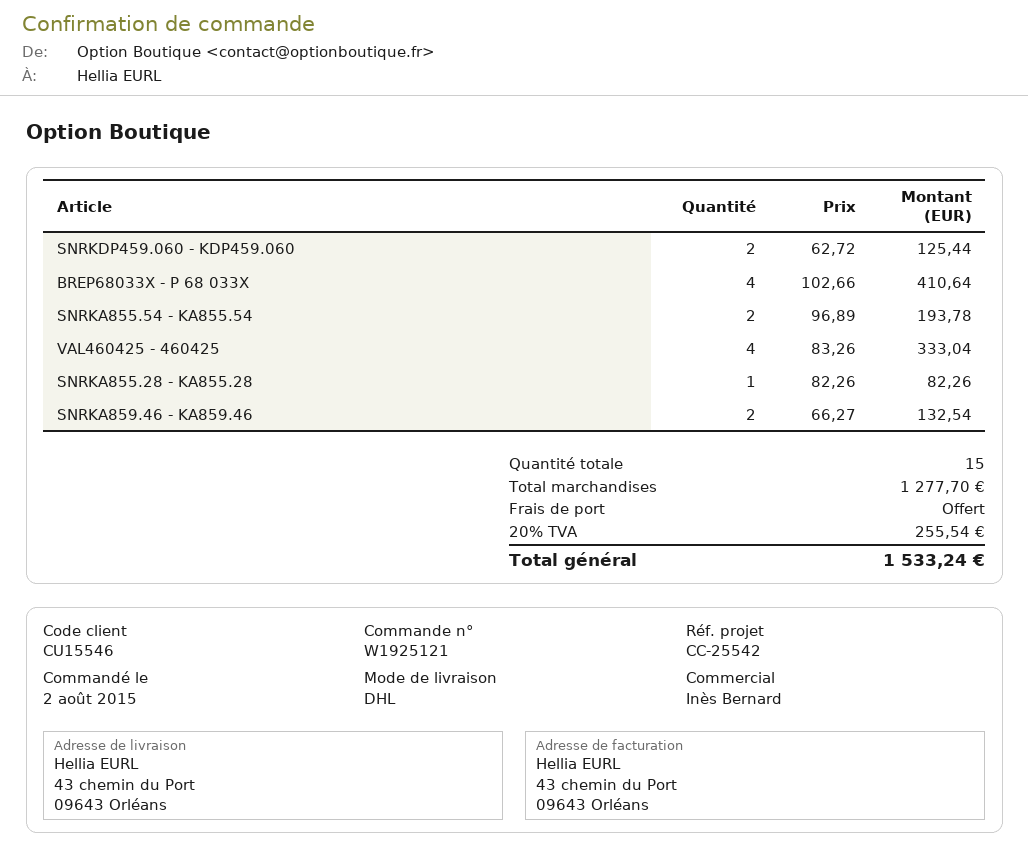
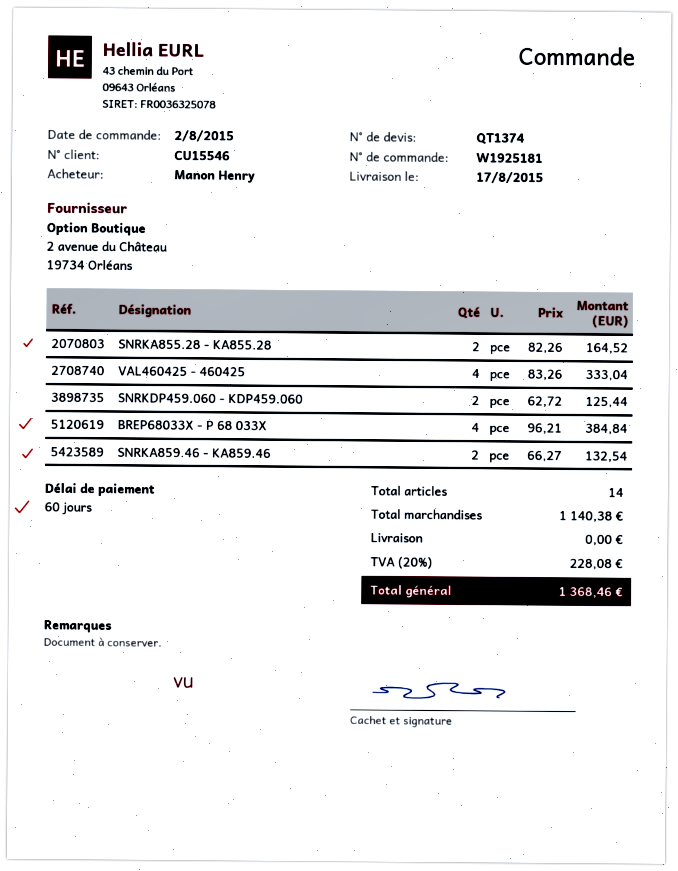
order number: W1925121 -> W1925181
BREP68033X - P 68 033X: 4 x 102.66 = 410.64 -> 4 x 96.21 = 384.84
SNRKA855.54 - KA855.54: 2 x 96.89 = 193.78 -> none
SNRKA855.28 - KA855.28: 1 x 82.26 = 82.26 -> 2 x 82.26 = 164.52
total quantity: 15 -> 14
subtotal: 1277.70 -> 1140.38
tax: 20% = 255.54 -> 20% = 228.08
total: 1533.24 -> 1368.46

